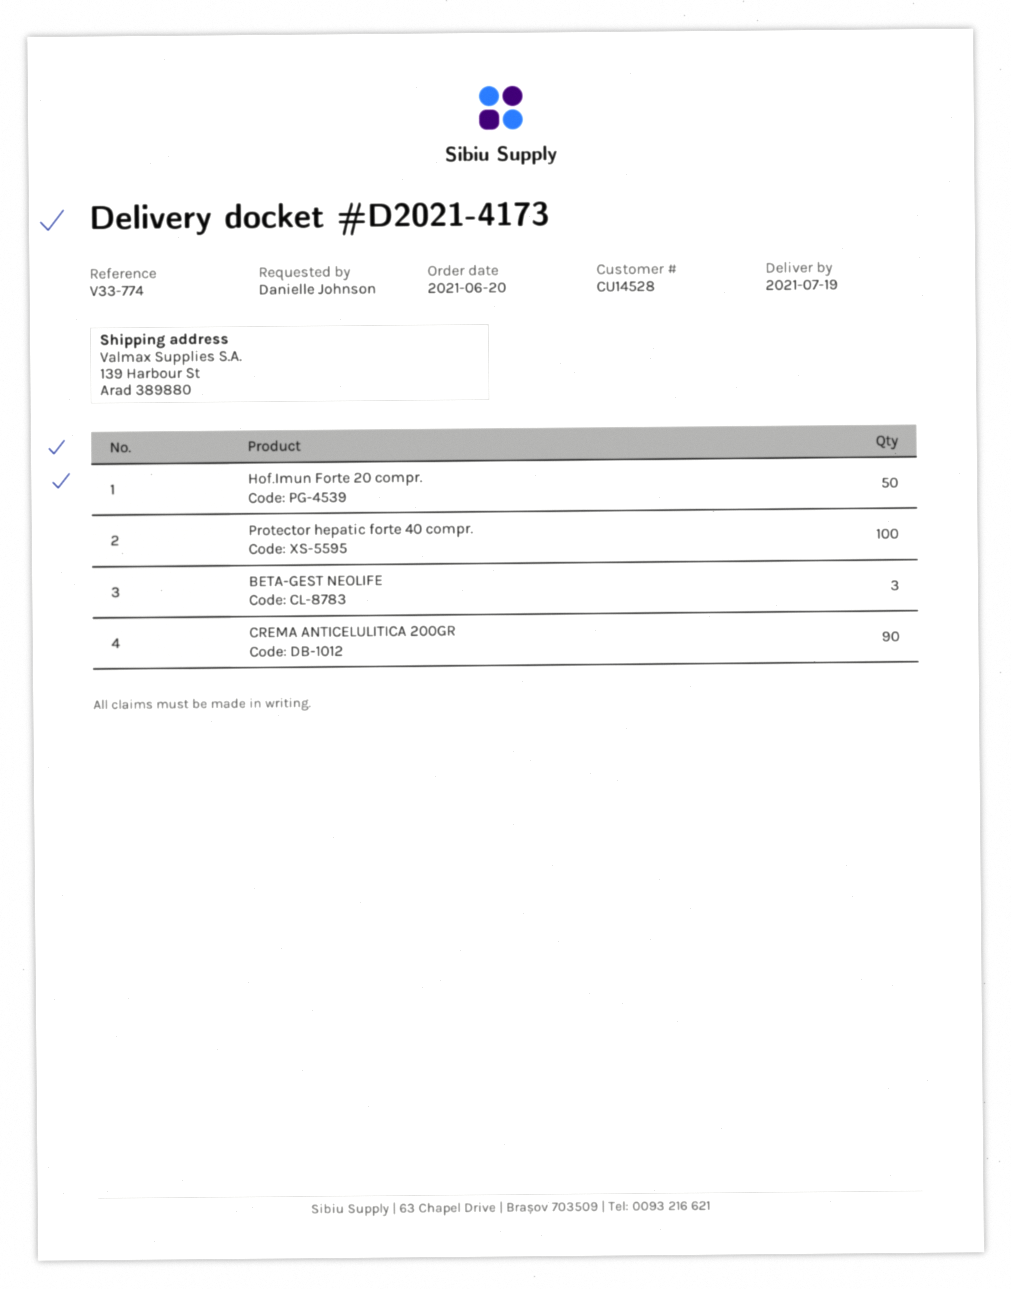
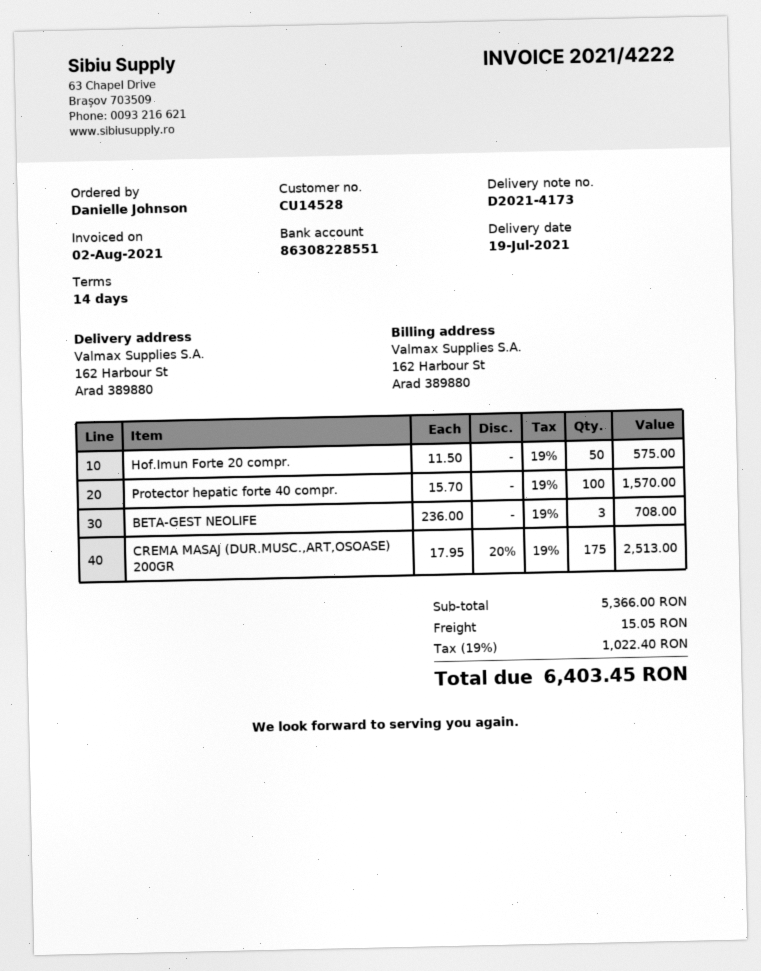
ship to: 139 Harbour St, Arad 389880 -> 162 Harbour St, Arad 389880
CREMA ANTICELULITICA 200GR: 90 -> none
CREMA MASAJ (DUR.MUSC.,ART,OSOASE) 200GR: none -> 175

